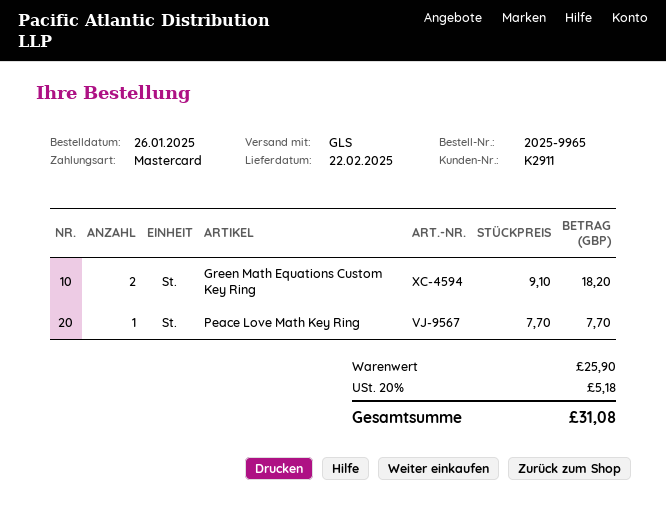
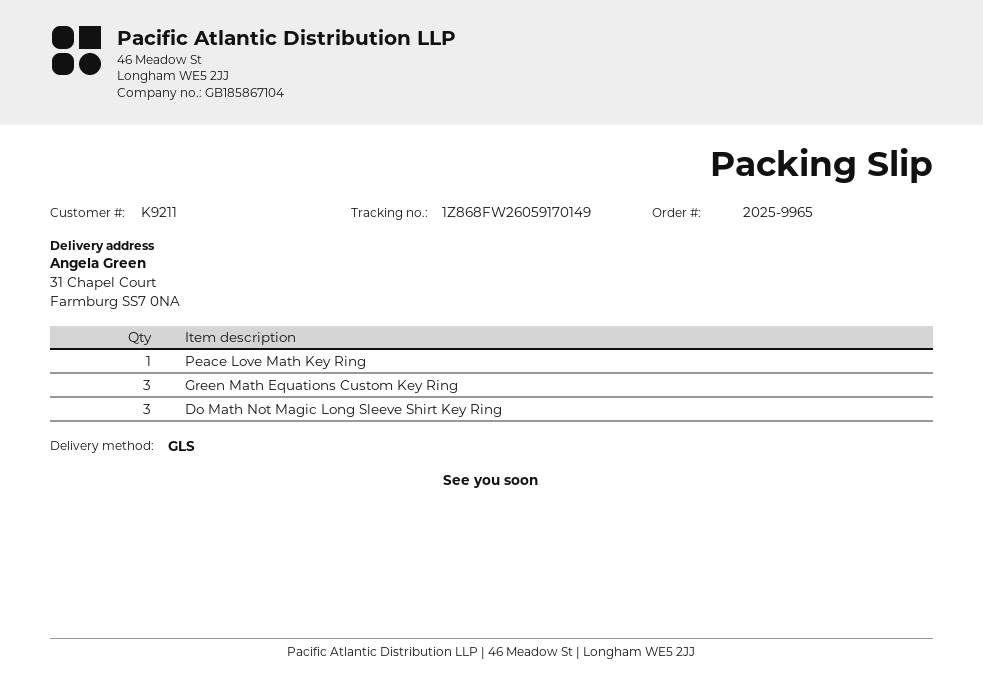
customer number: K2911 -> K9211
Green Math Equations Custom Key Ring: 2 -> 3
Do Math Not Magic Long Sleeve Shirt Key Ring: none -> 3

